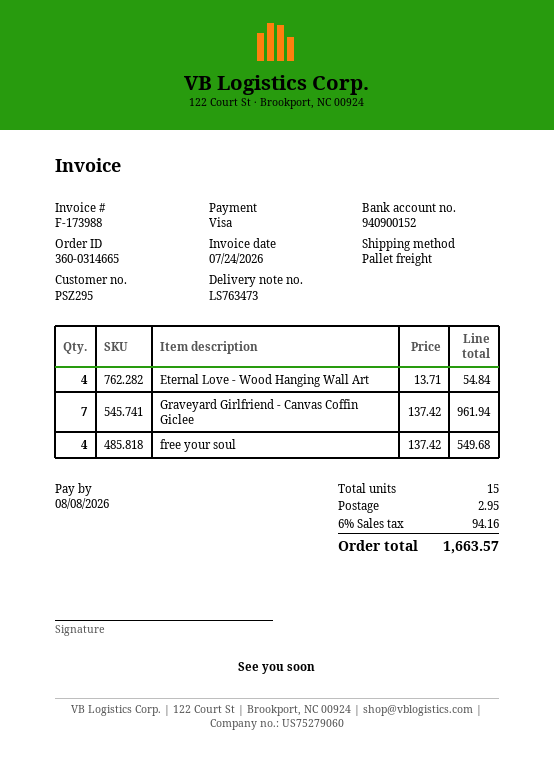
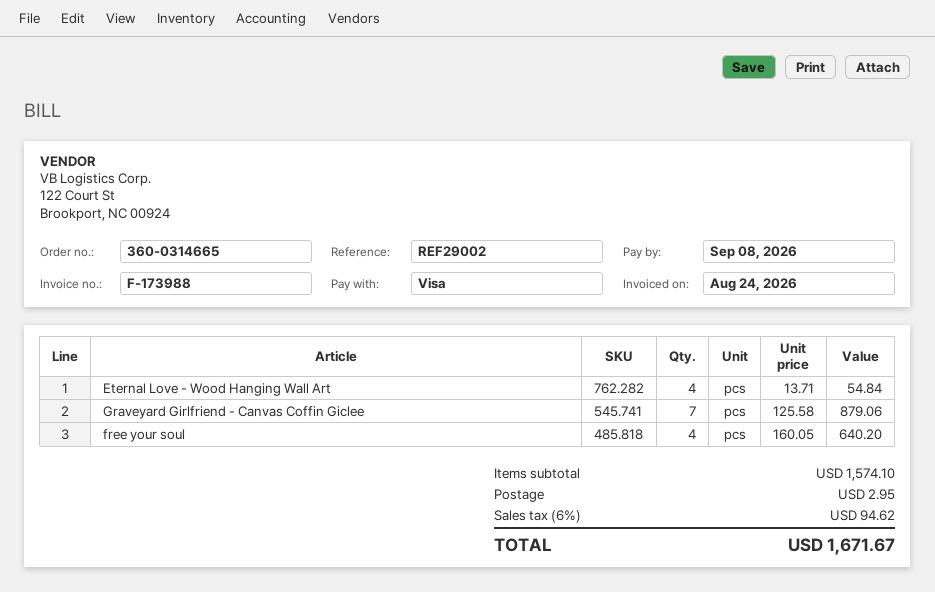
invoice date: 2026-07-24 -> 2026-08-24
due date: 2026-08-08 -> 2026-09-08
Graveyard Girlfriend - Canvas Coffin Giclee: 7 x 137.42 = 961.94 -> 7 x 125.58 = 879.06
free your soul: 4 x 137.42 = 549.68 -> 4 x 160.05 = 640.20
tax: 6% = 94.16 -> 6% = 94.62
total: 1663.57 -> 1671.67

